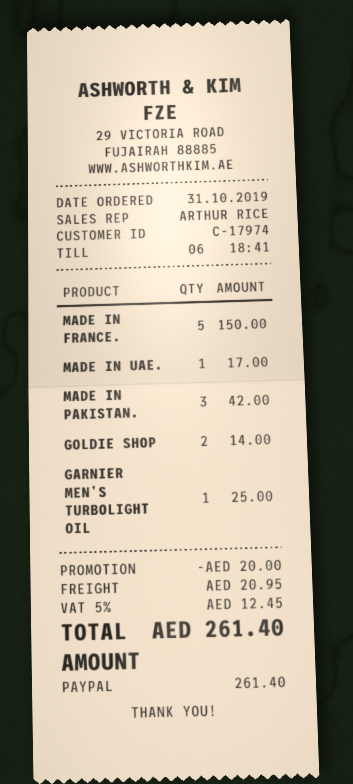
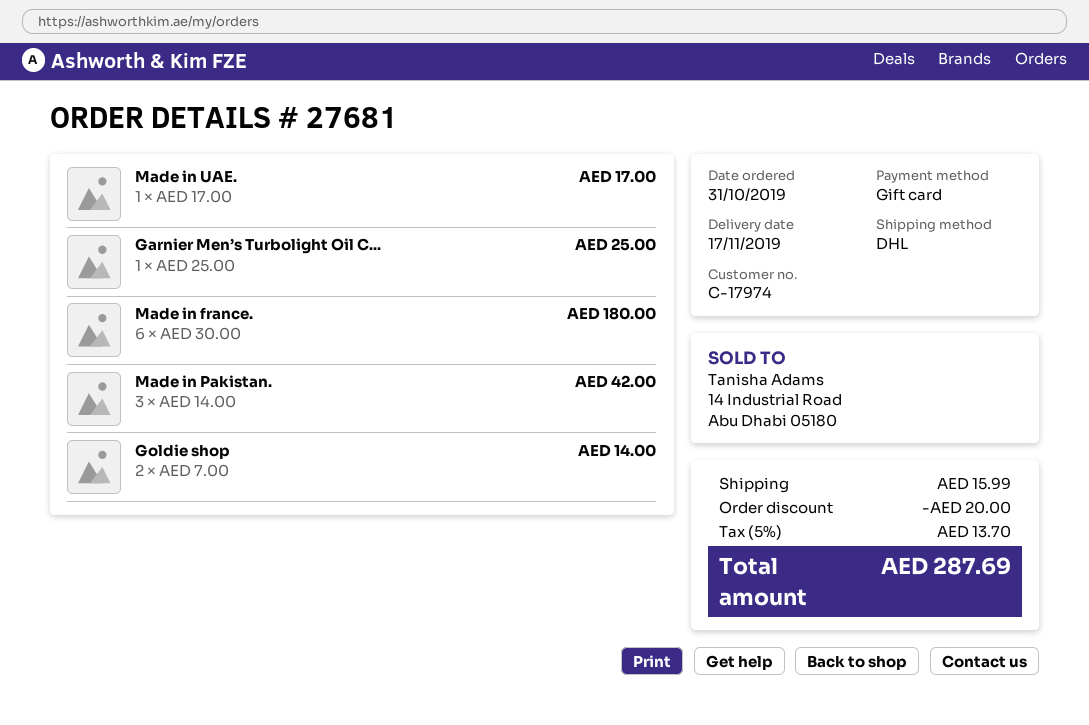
payment method: PayPal -> gift card
MADE IN FRANCE.: 5 for 150.00 -> 6 for 180.00
shipping: 20.95 -> 15.99
tax: 5% = 12.45 -> 5% = 13.70
total: 261.40 -> 287.69

